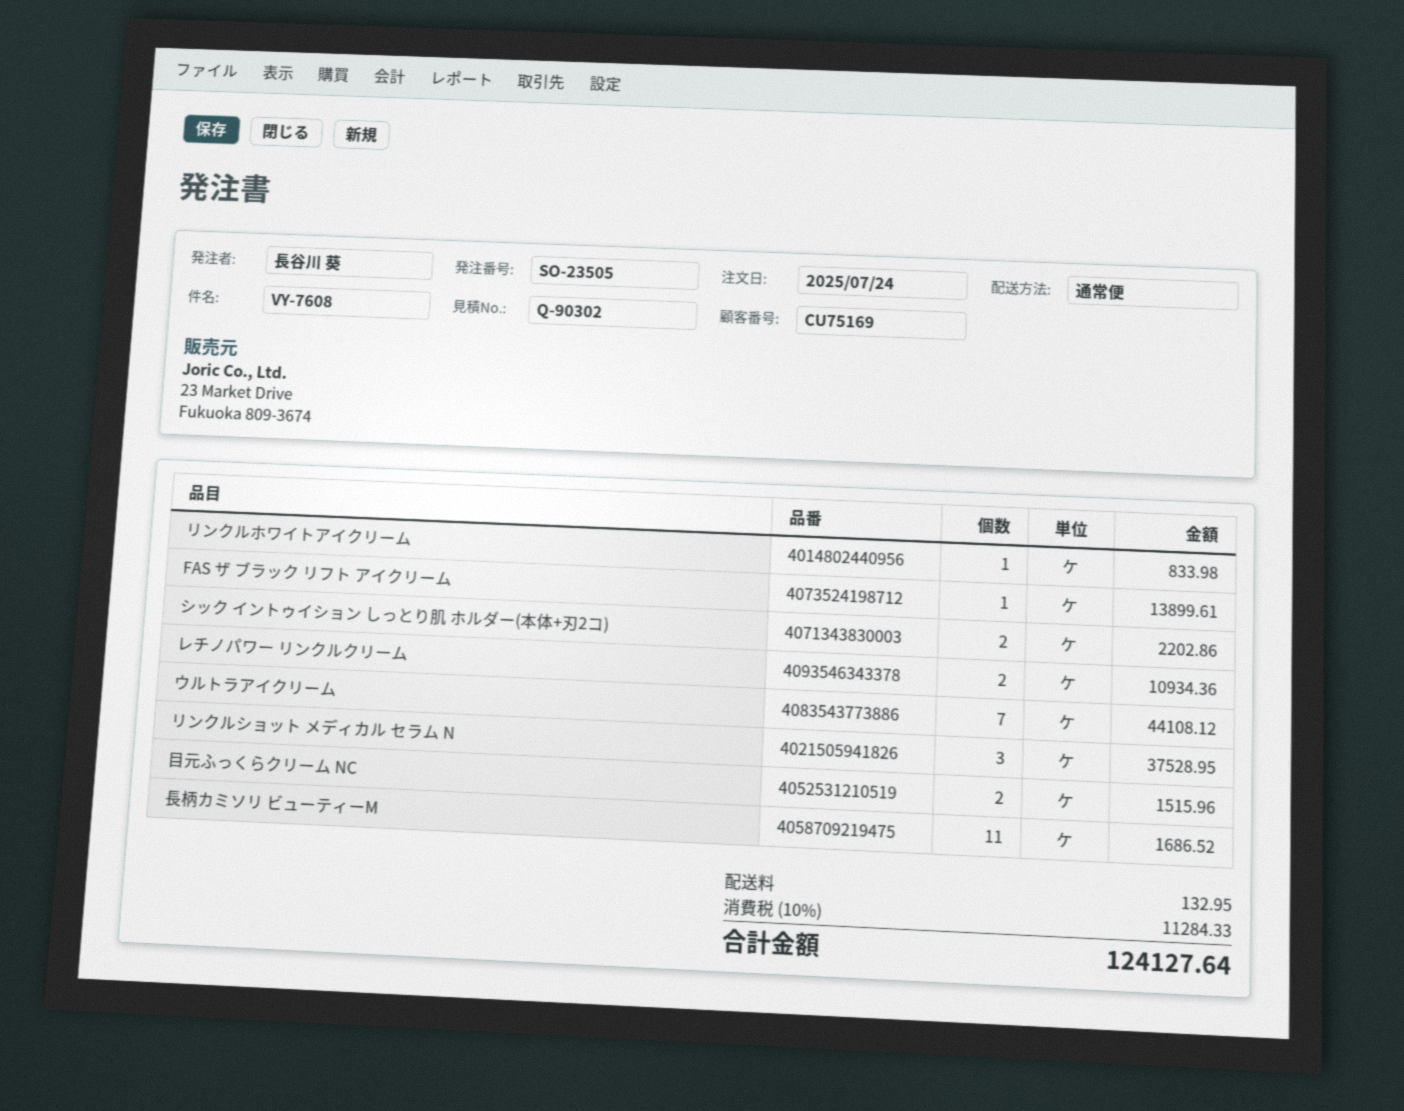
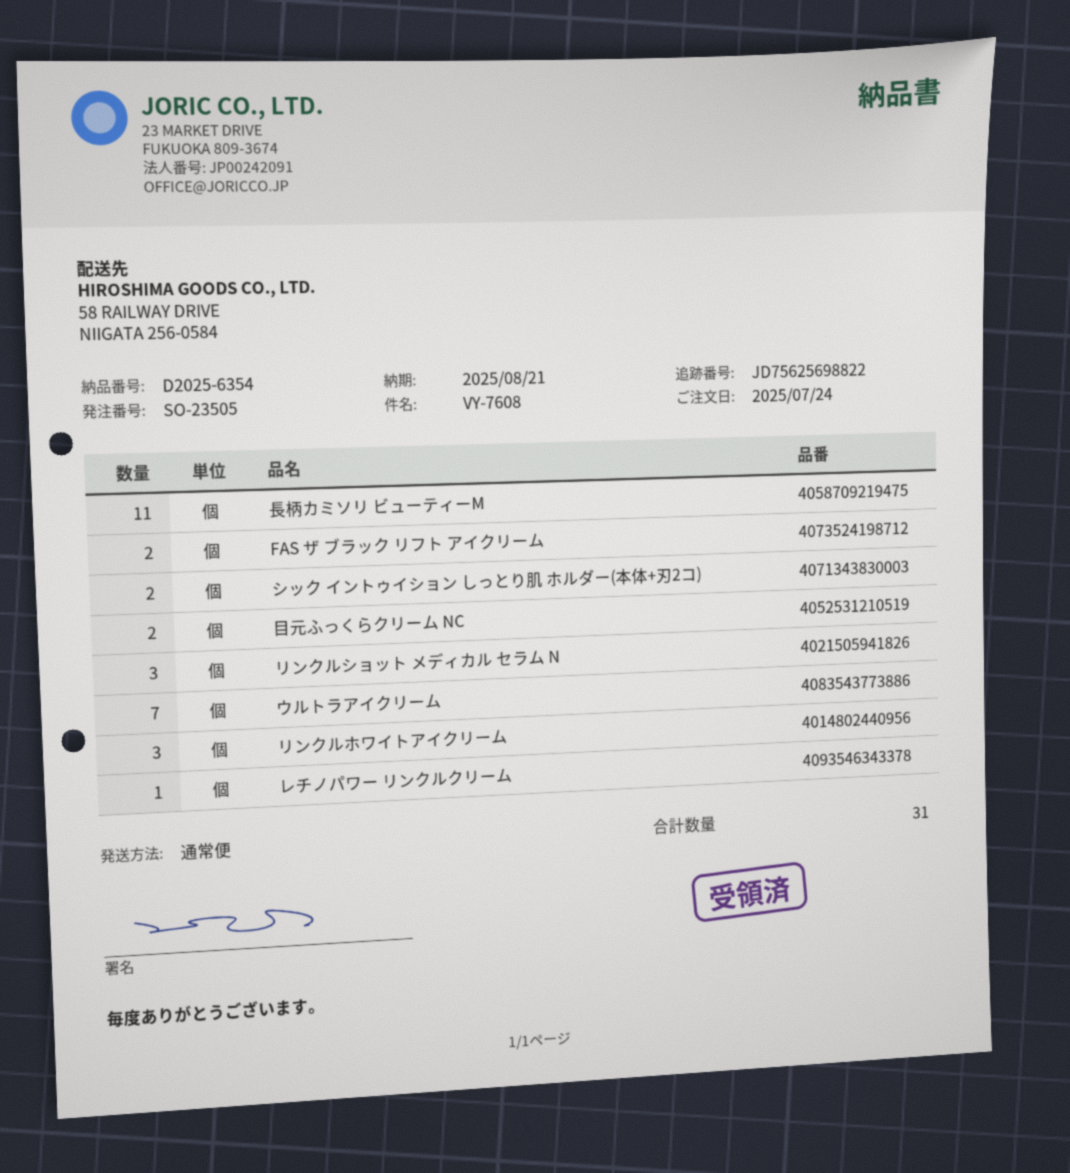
リンクルホワイトアイクリーム: 1 -> 3
FAS ザ ブラック リフト アイクリーム: 1 -> 2
レチノパワー リンクルクリーム: 2 -> 1

